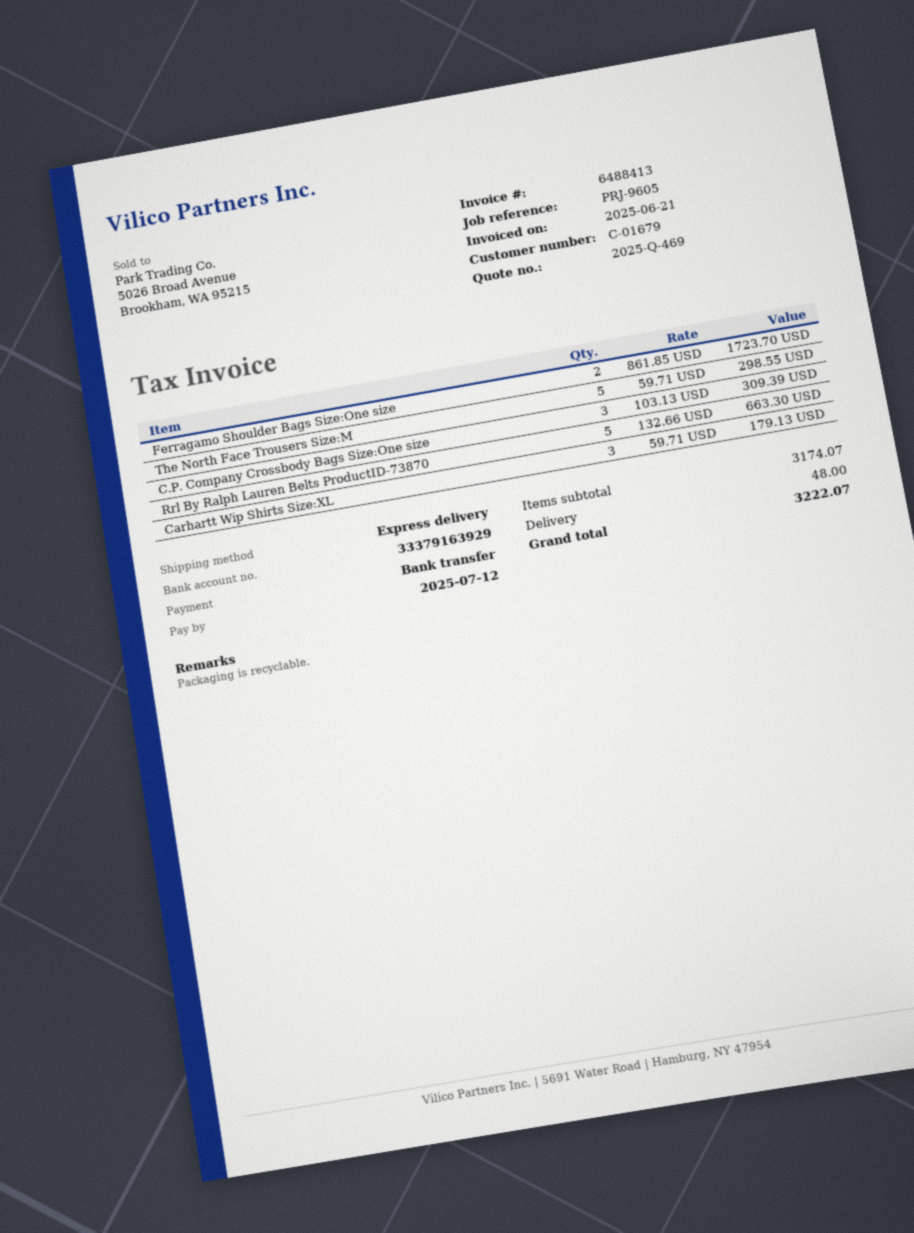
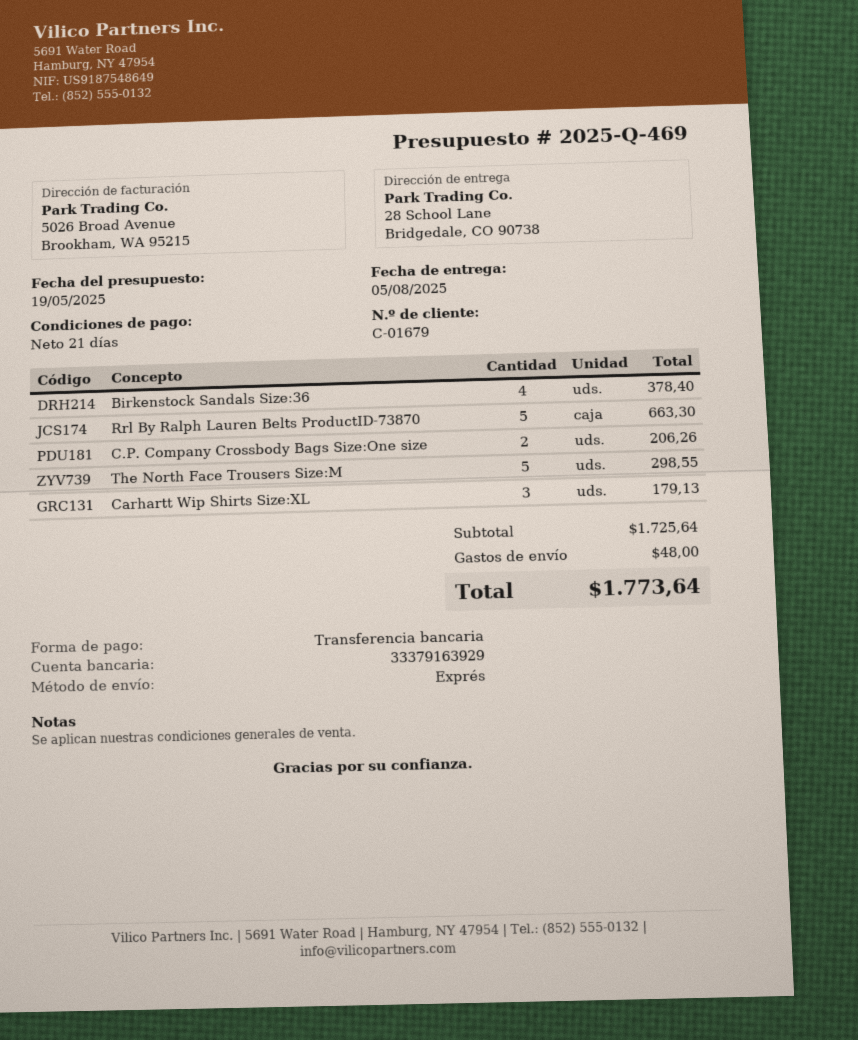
Ferragamo Shoulder Bags Size:One size: 2 for 1723.70 -> none
C.P. Company Crossbody Bags Size:One size: 3 for 309.39 -> 2 for 206.26
Birkenstock Sandals Size:36: none -> 4 for 378.40
subtotal: 3174.07 -> 1725.64
total: 3222.07 -> 1773.64

